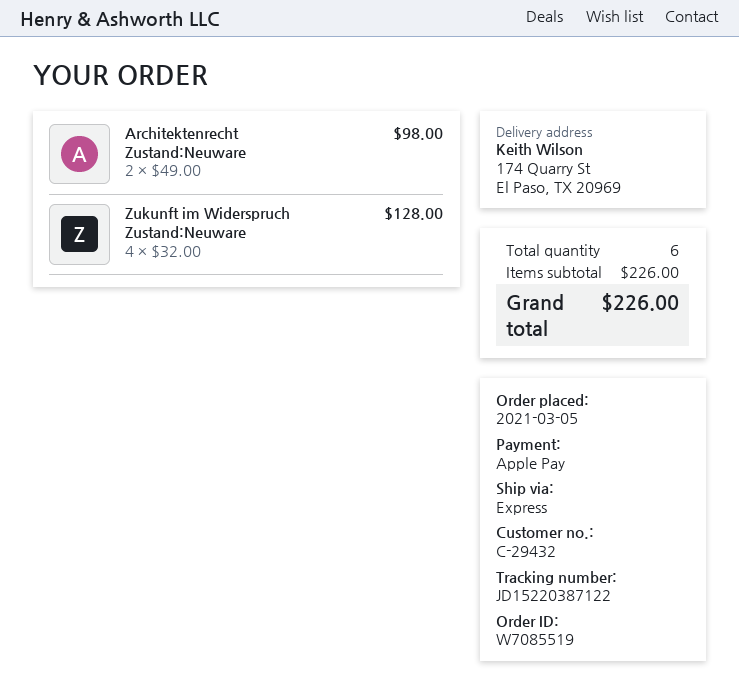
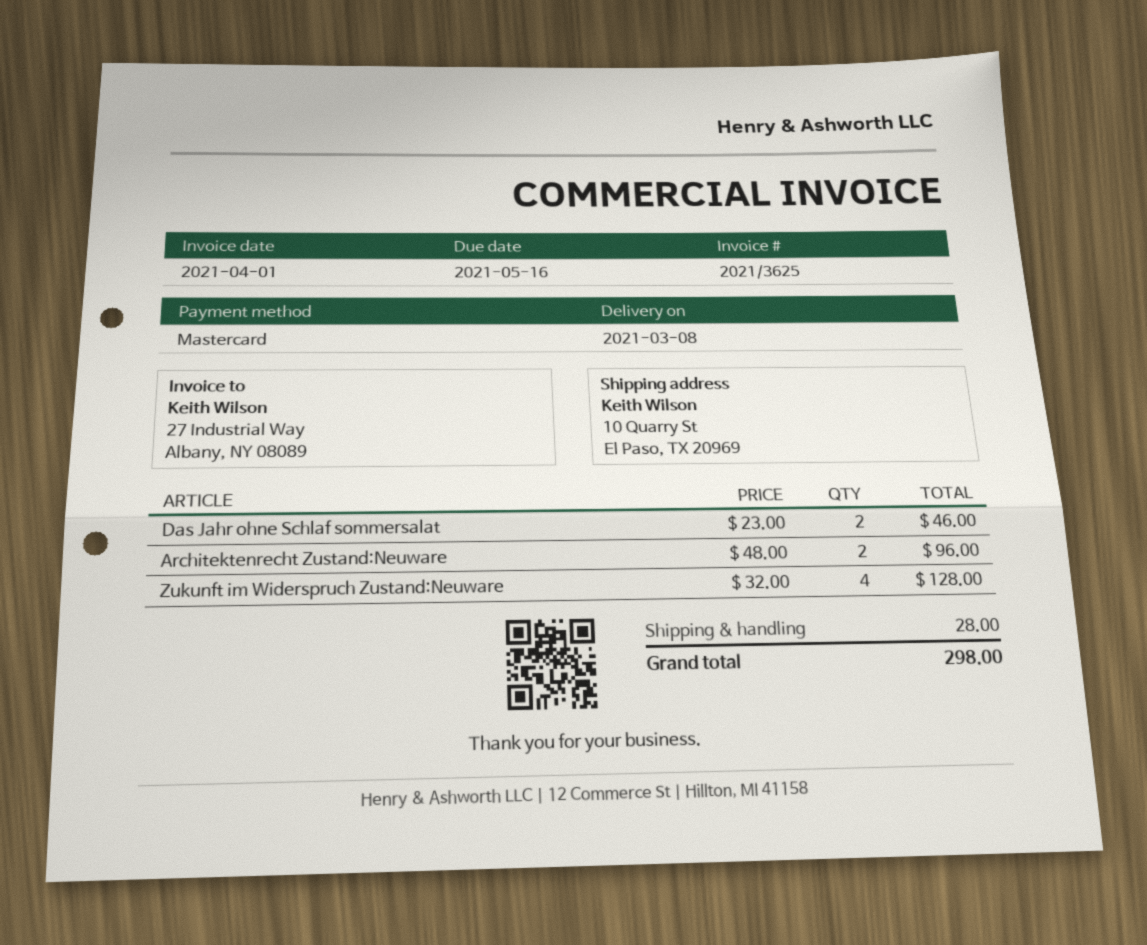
payment method: Apple Pay -> Mastercard
ship to: 174 Quarry St, El Paso, TX 20969 -> 10 Quarry St, El Paso, TX 20969
Architektenrecht Zustand:Neuware: 2 x 49.00 = 98.00 -> 2 x 48.00 = 96.00
Das Jahr ohne Schlaf sommersalat: none -> 2 x 23.00 = 46.00
shipping: none -> 28.00
total: 226.00 -> 298.00

